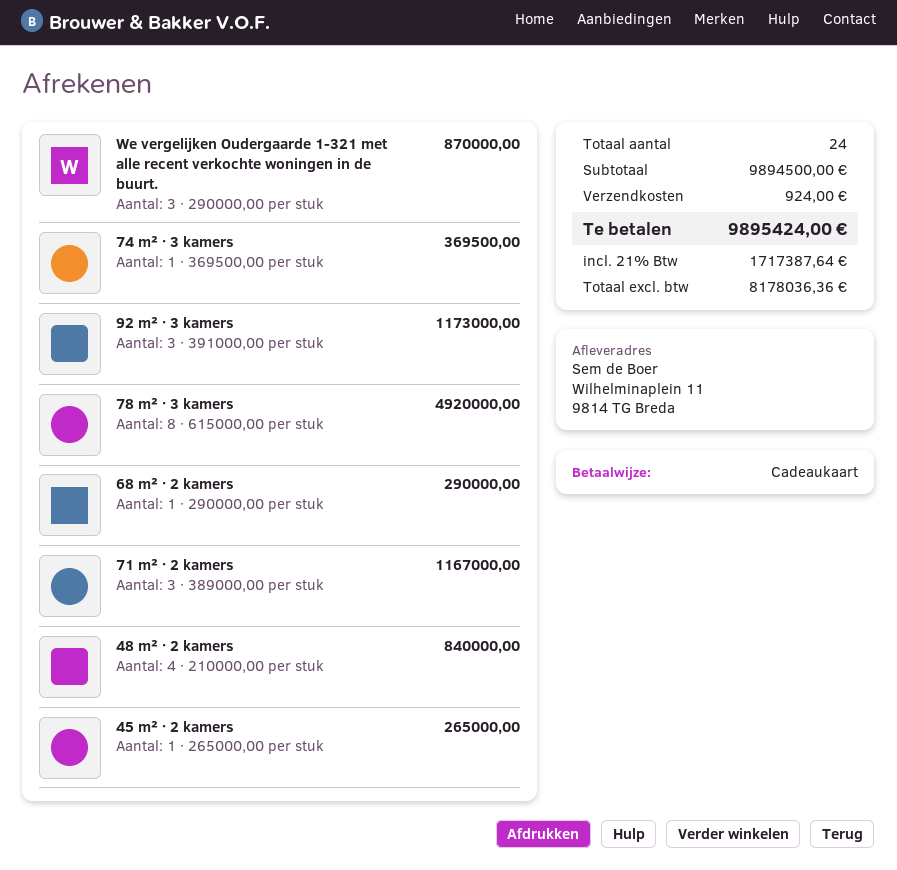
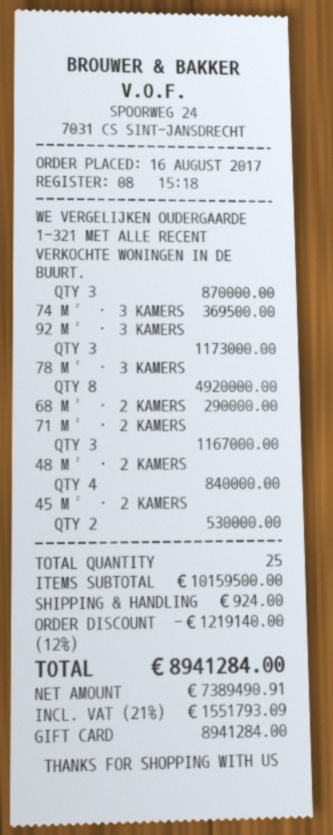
45 m² · 2 kamers: 1 for 265000.00 -> 2 for 530000.00
total quantity: 24 -> 25
subtotal: 9894500.00 -> 10159500.00
discount: none -> 12% = 1219140.00
net: 8178036.36 -> 7389490.91
tax: 21% = 1717387.64 -> 21% = 1551793.09
total: 9895424.00 -> 8941284.00

